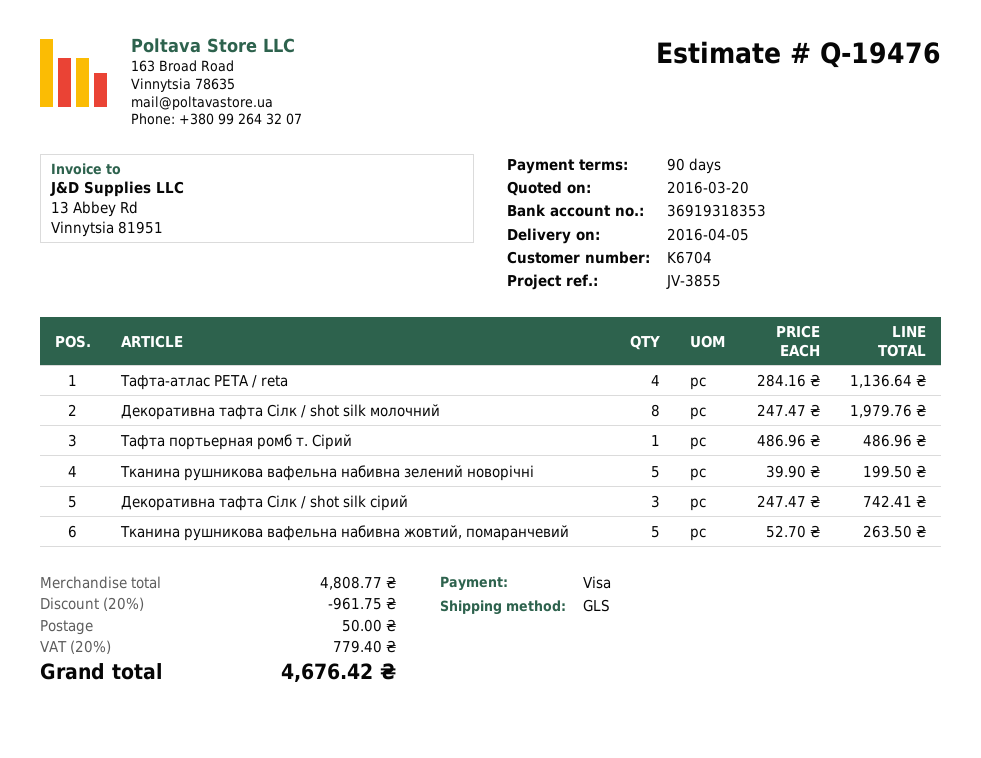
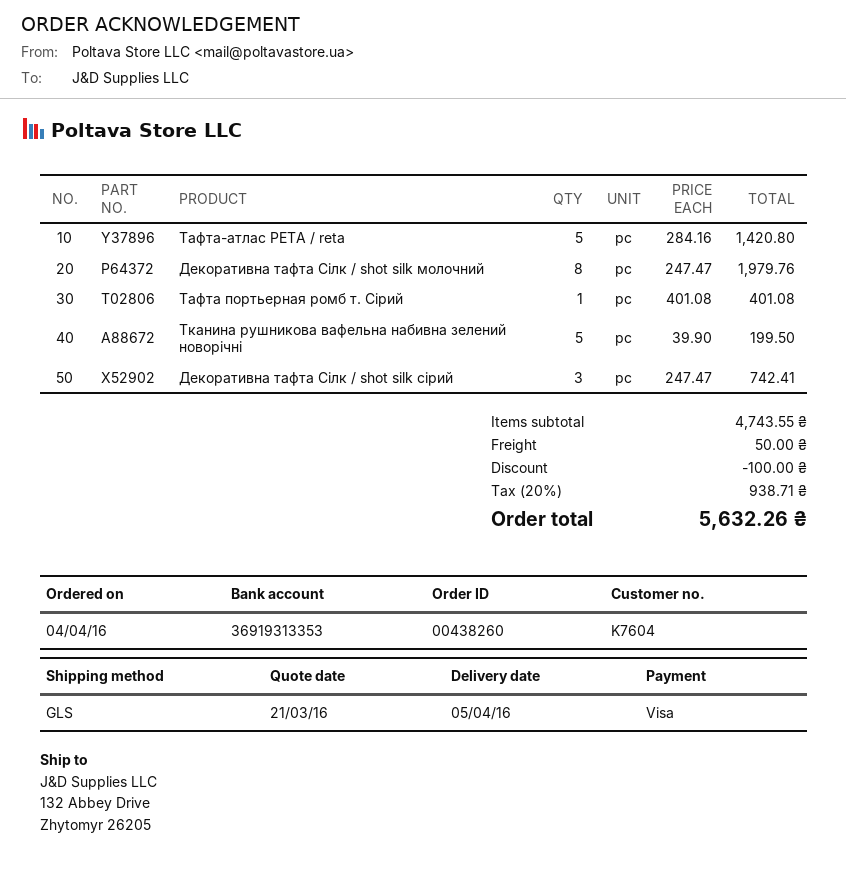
quote date: 2016-03-20 -> 2016-03-21
customer number: K6704 -> K7604
bank account: 36919318353 -> 36919313353
Тафта-атлас РЕТА / reta: 4 x 284.16 = 1136.64 -> 5 x 284.16 = 1420.80
Тафта портьерная ромб т. Сірий: 1 x 486.96 = 486.96 -> 1 x 401.08 = 401.08
Тканина рушникова вафельна набивна жовтий, помаранчевий: 5 x 52.70 = 263.50 -> none
subtotal: 4808.77 -> 4743.55
discount: 961.75 -> 100.00
tax: 20% = 779.40 -> 20% = 938.71
total: 4676.42 -> 5632.26

